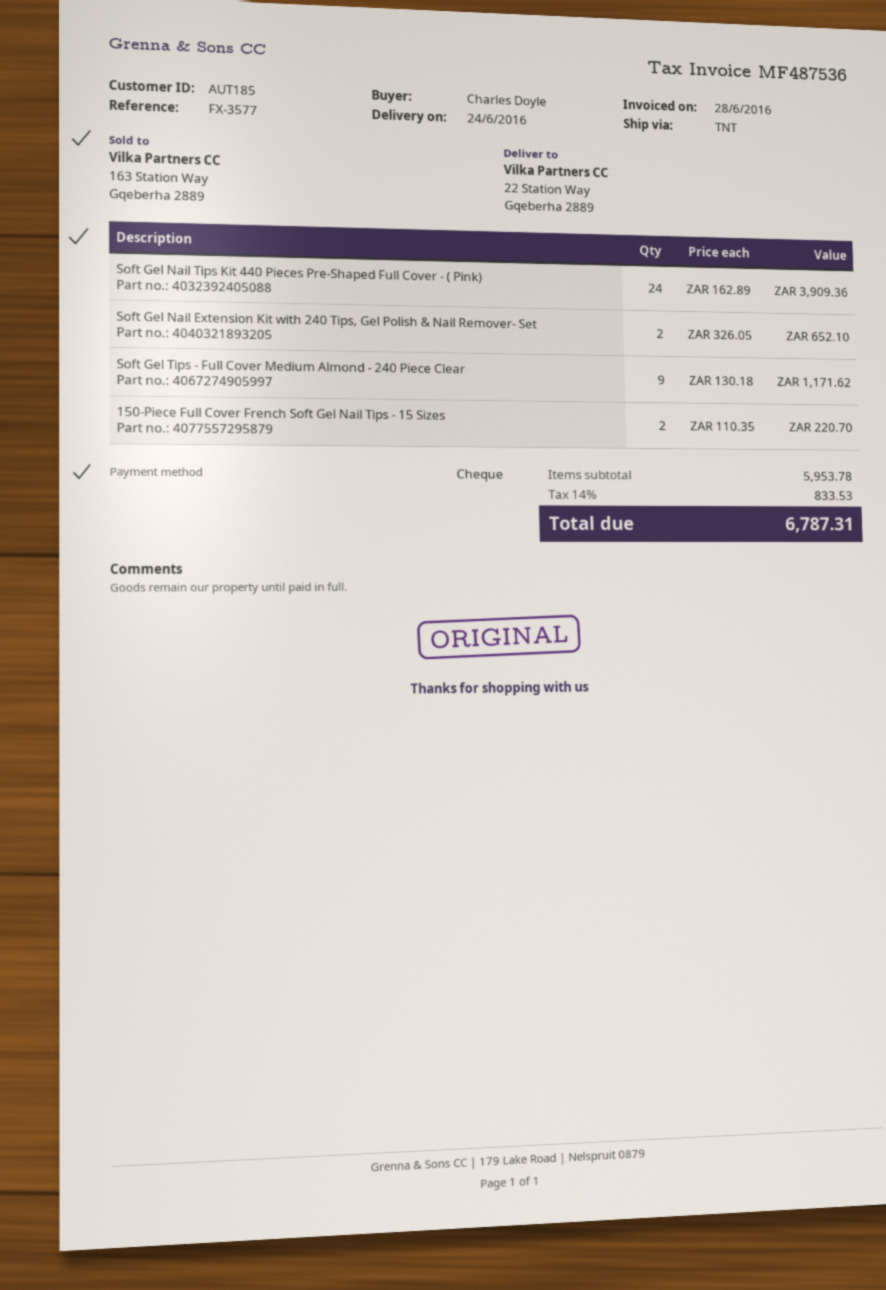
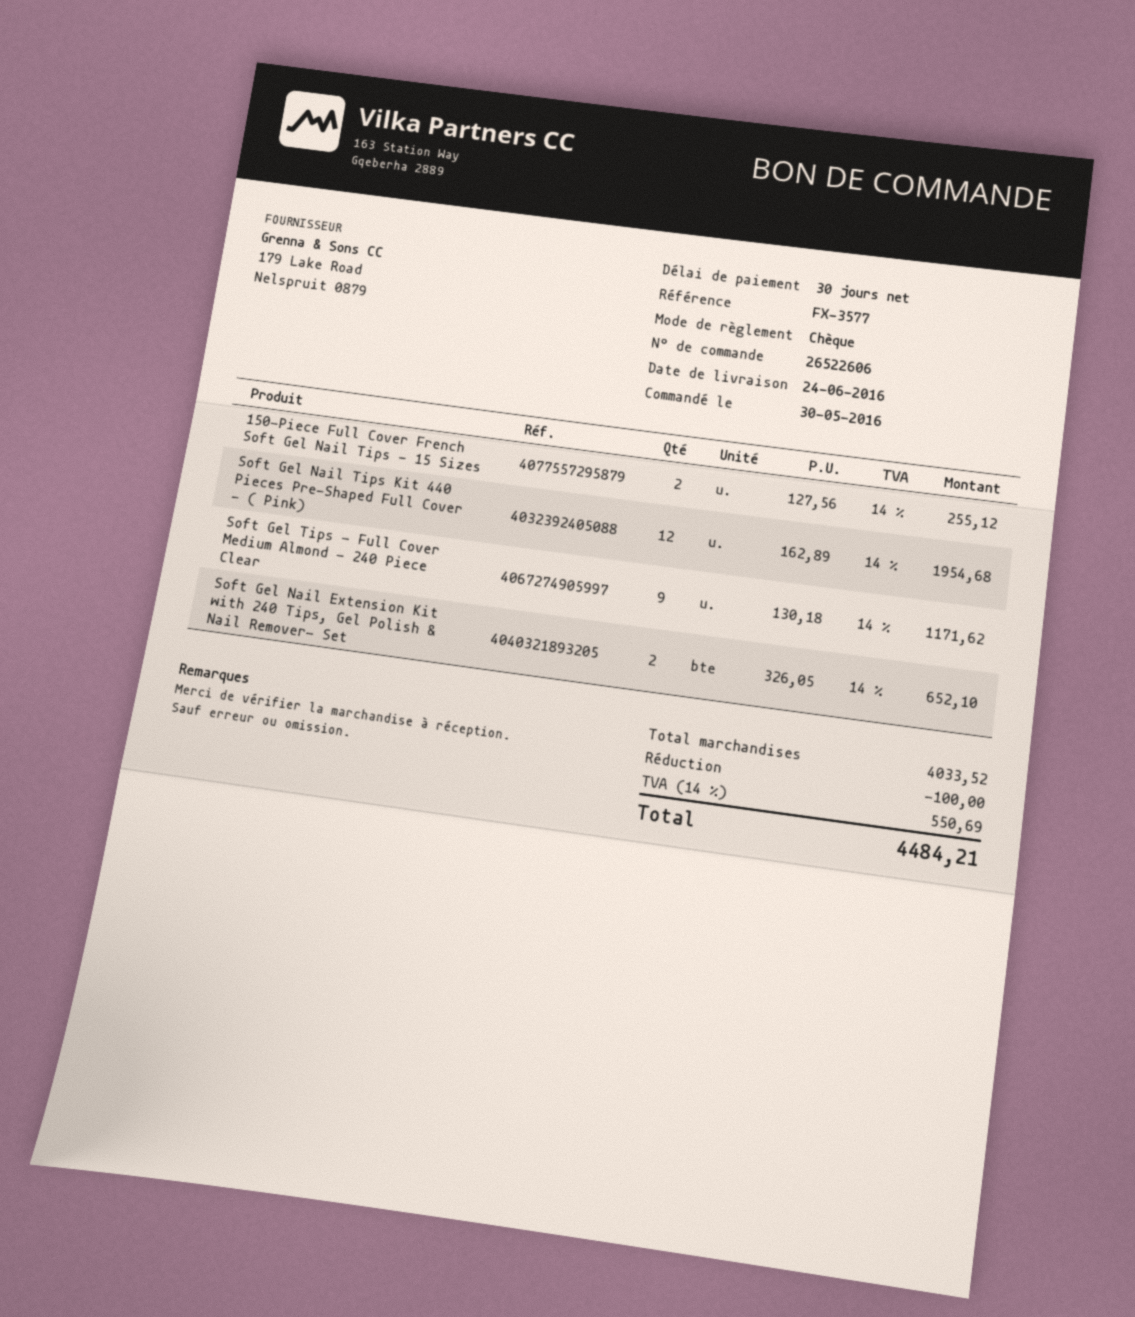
Soft Gel Nail Tips Kit 440 Pieces Pre-Shaped Full Cover - ( Pink): 24 x 162.89 = 3909.36 -> 12 x 162.89 = 1954.68
150-Piece Full Cover French Soft Gel Nail Tips - 15 Sizes: 2 x 110.35 = 220.70 -> 2 x 127.56 = 255.12
subtotal: 5953.78 -> 4033.52
discount: none -> 100.00
tax: 14% = 833.53 -> 14% = 550.69
total: 6787.31 -> 4484.21

